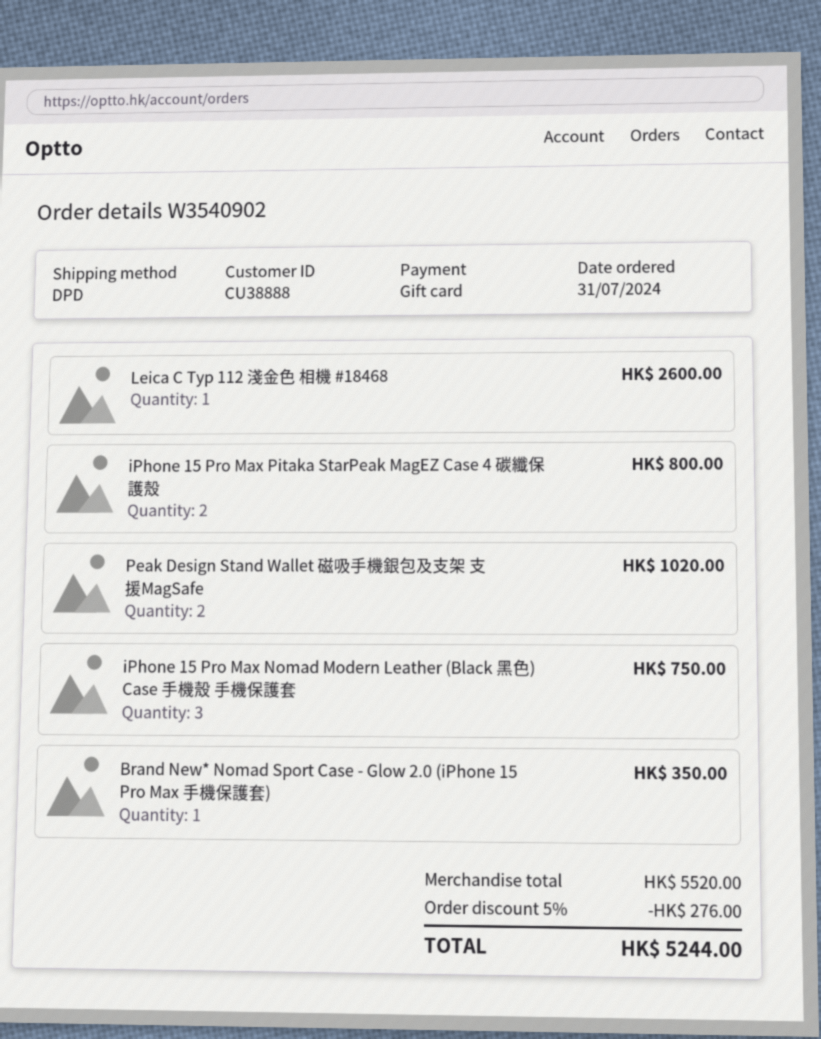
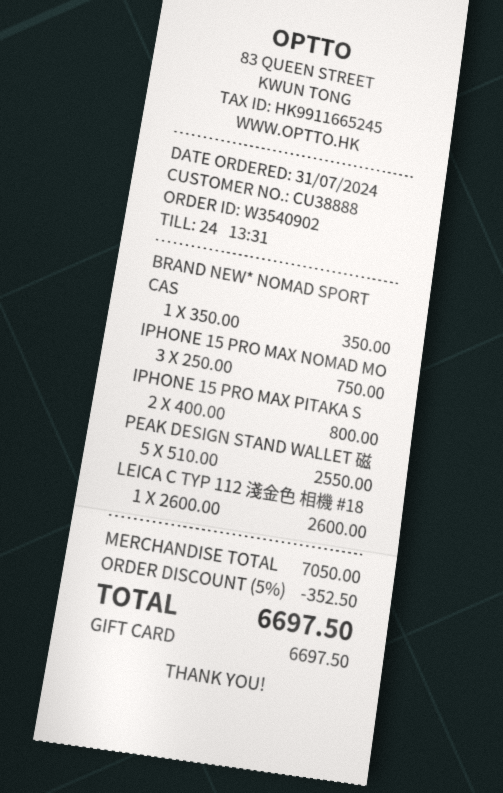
Peak Design Stand Wallet 磁吸手機銀包及支架 支援MagSafe: 2 for 1020.00 -> 5 for 2550.00
subtotal: 5520.00 -> 7050.00
discount: 5% = 276.00 -> 5% = 352.50
total: 5244.00 -> 6697.50

